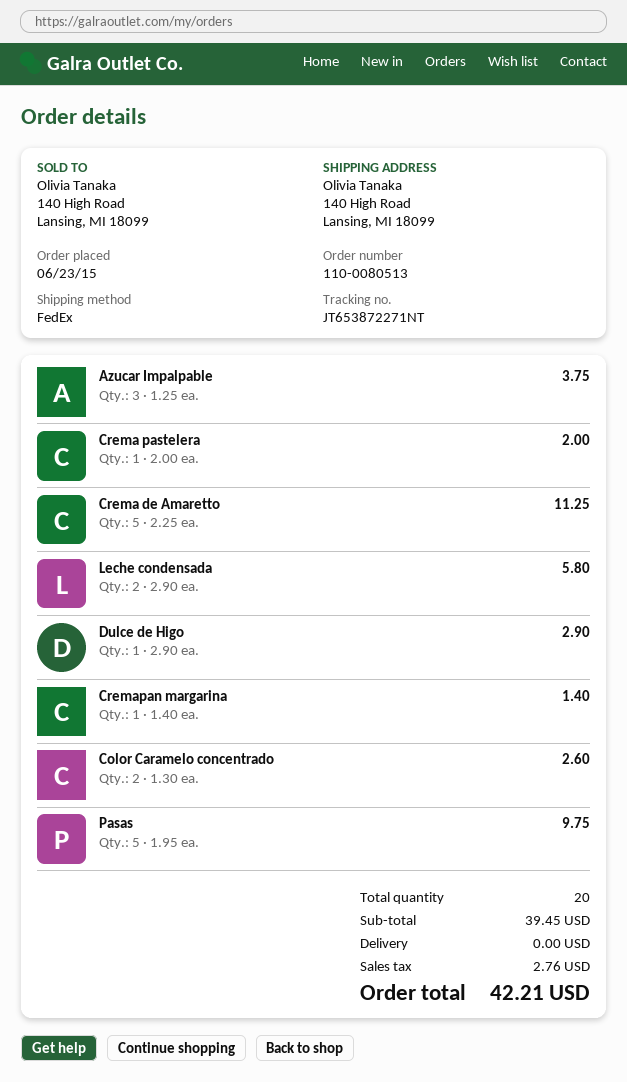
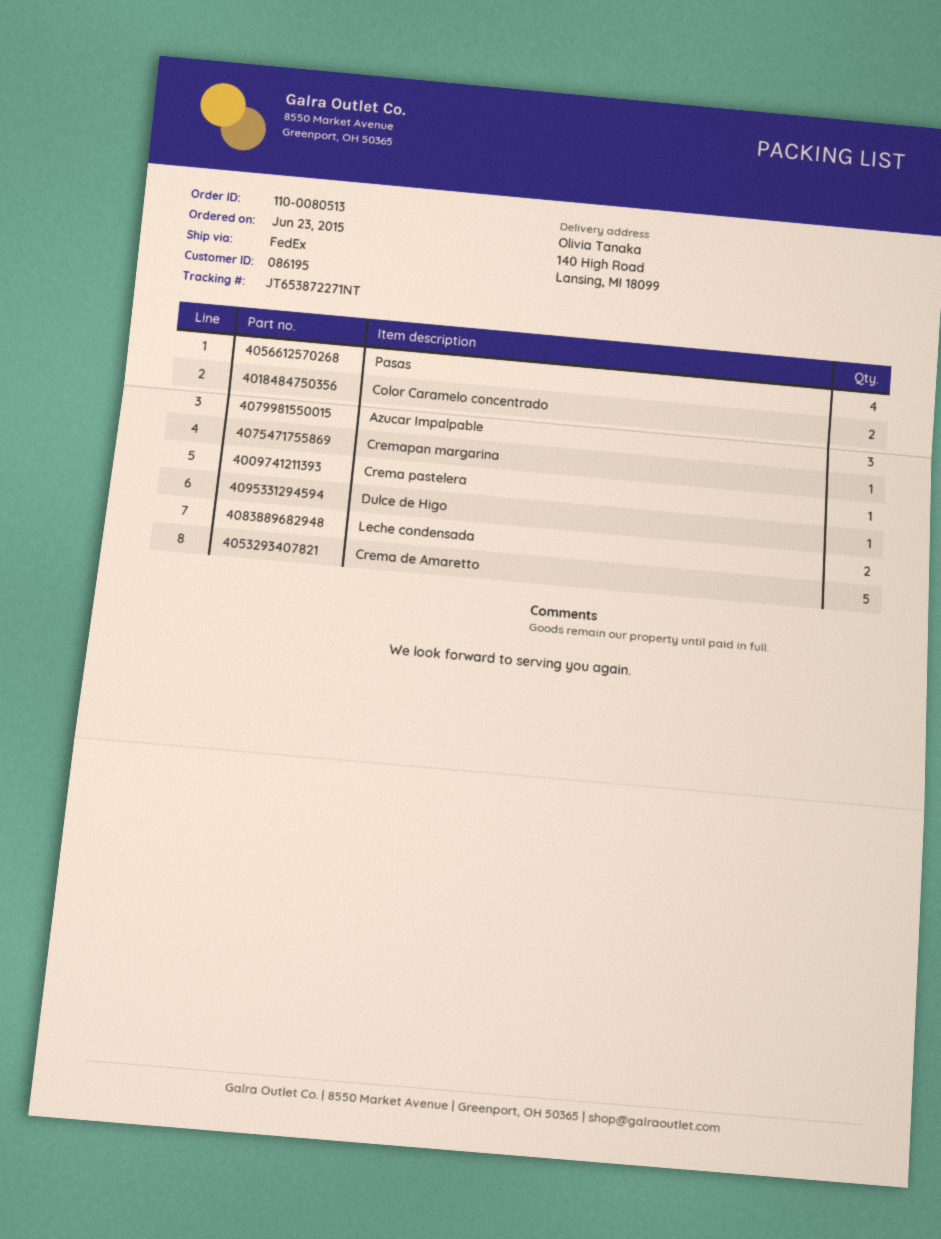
Pasas: 5 -> 4

